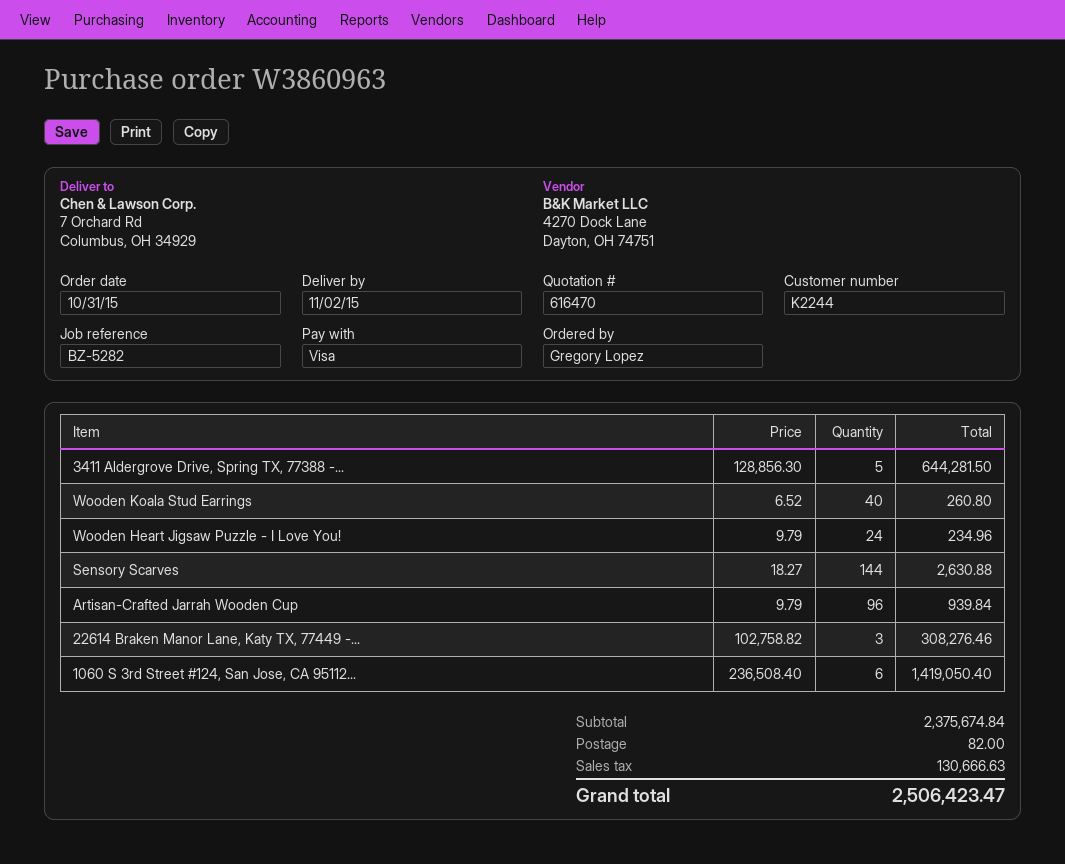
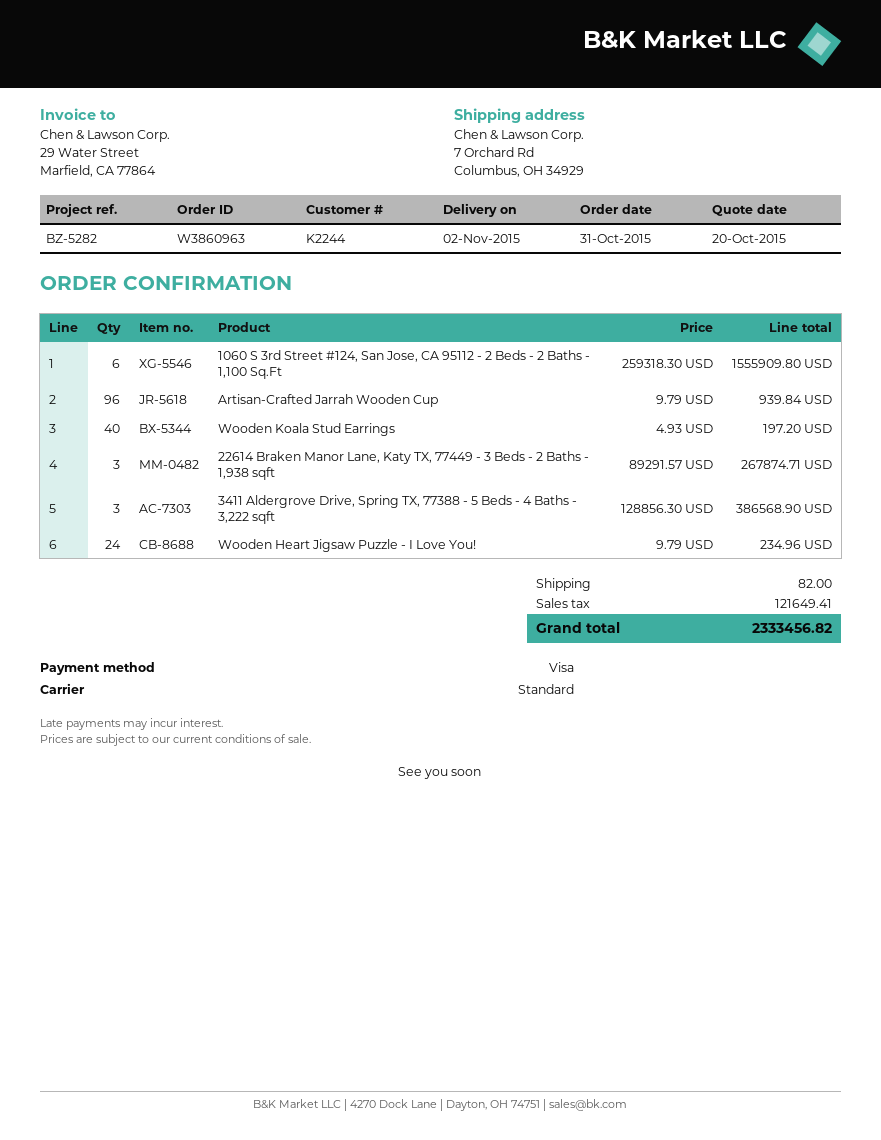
3411 Aldergrove Drive, Spring TX, 77388 -...: 5 x 128856.30 = 644281.50 -> 3 x 128856.30 = 386568.90
Wooden Koala Stud Earrings: 40 x 6.52 = 260.80 -> 40 x 4.93 = 197.20
Sensory Scarves: 144 x 18.27 = 2630.88 -> none
22614 Braken Manor Lane, Katy TX, 77449 -...: 3 x 102758.82 = 308276.46 -> 3 x 89291.57 = 267874.71
1060 S 3rd Street #124, San Jose, CA 95112...: 6 x 236508.40 = 1419050.40 -> 6 x 259318.30 = 1555909.80
tax: 130666.63 -> 121649.41
total: 2506423.47 -> 2333456.82

